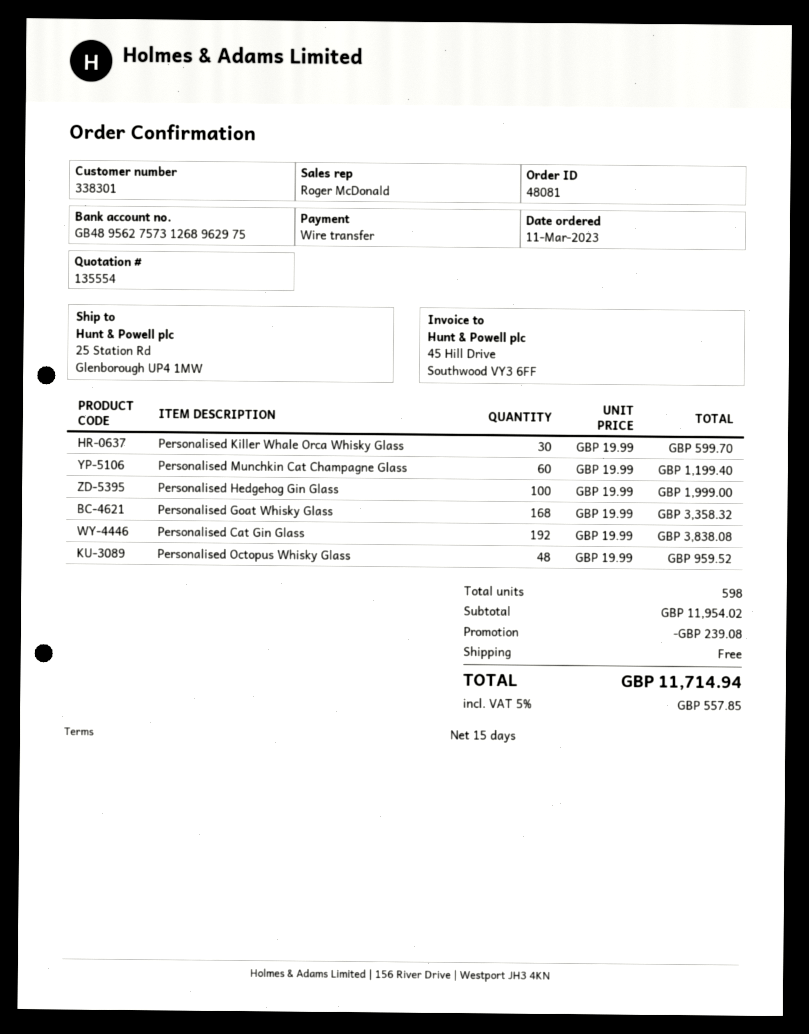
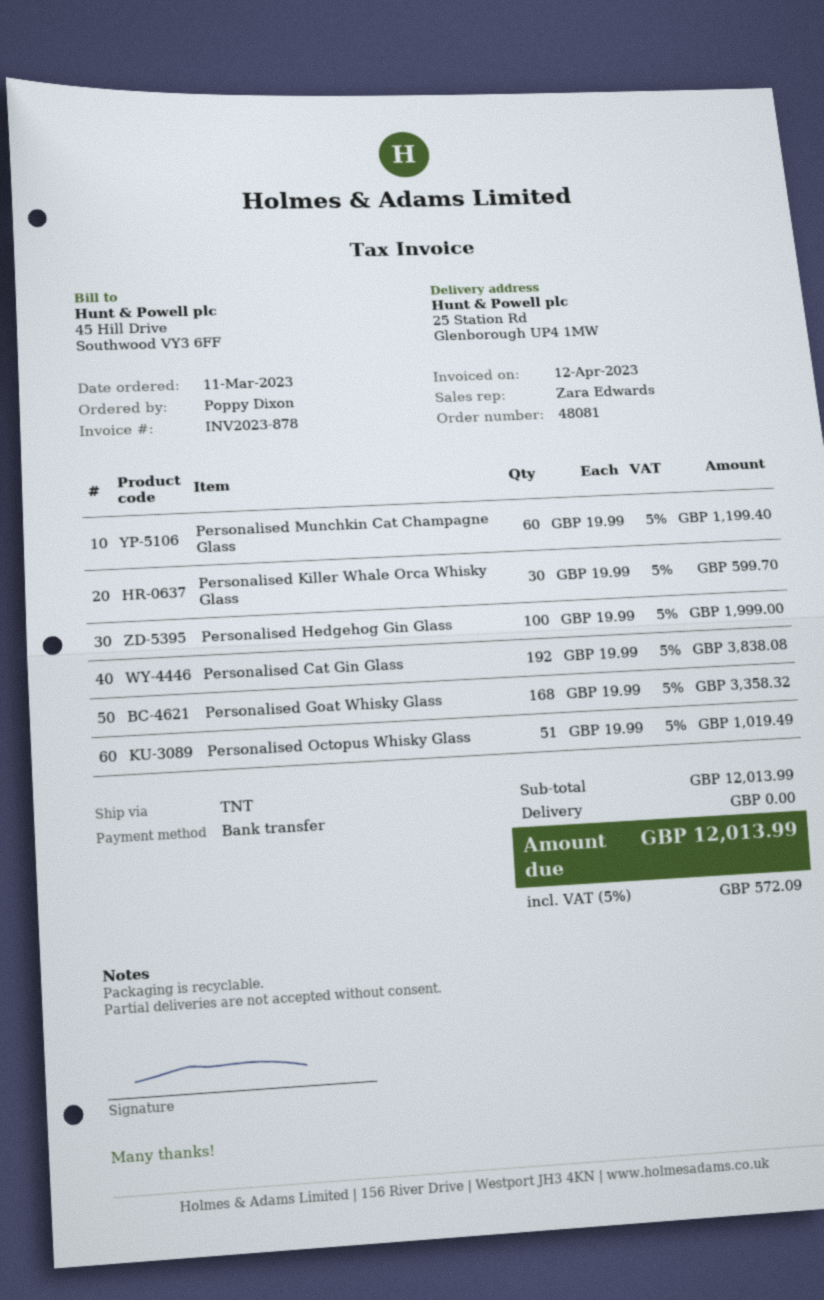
sales rep: Roger McDonald -> Zara Edwards
Personalised Octopus Whisky Glass: 48 x 19.99 = 959.52 -> 51 x 19.99 = 1019.49
subtotal: 11954.02 -> 12013.99
discount: 239.08 -> none
tax: 5% = 557.85 -> 5% = 572.09
total: 11714.94 -> 12013.99

